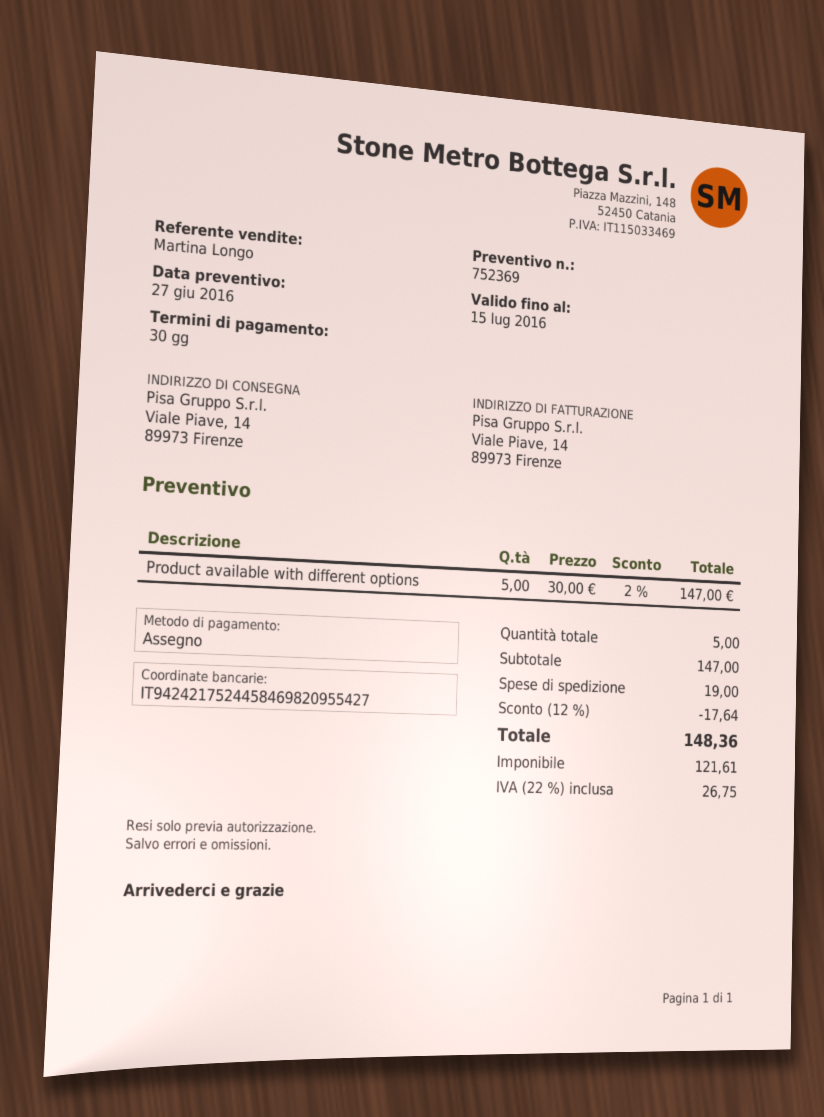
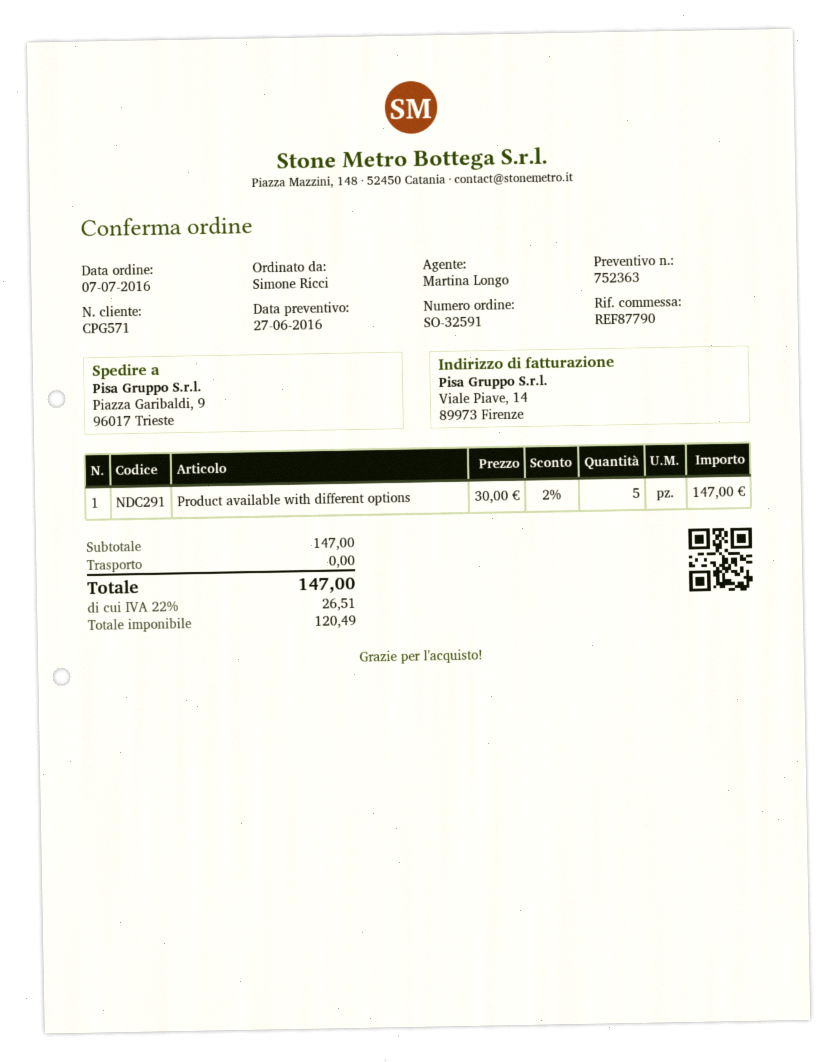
quote number: 752369 -> 752363
ship to: Viale Piave, 14, 89973 Firenze -> Piazza Garibaldi, 9, 96017 Trieste
discount: 12% = 17.64 -> none
shipping: 19.00 -> 0.00
net: 121.61 -> 120.49
tax: 22% = 26.75 -> 22% = 26.51
total: 148.36 -> 147.00

